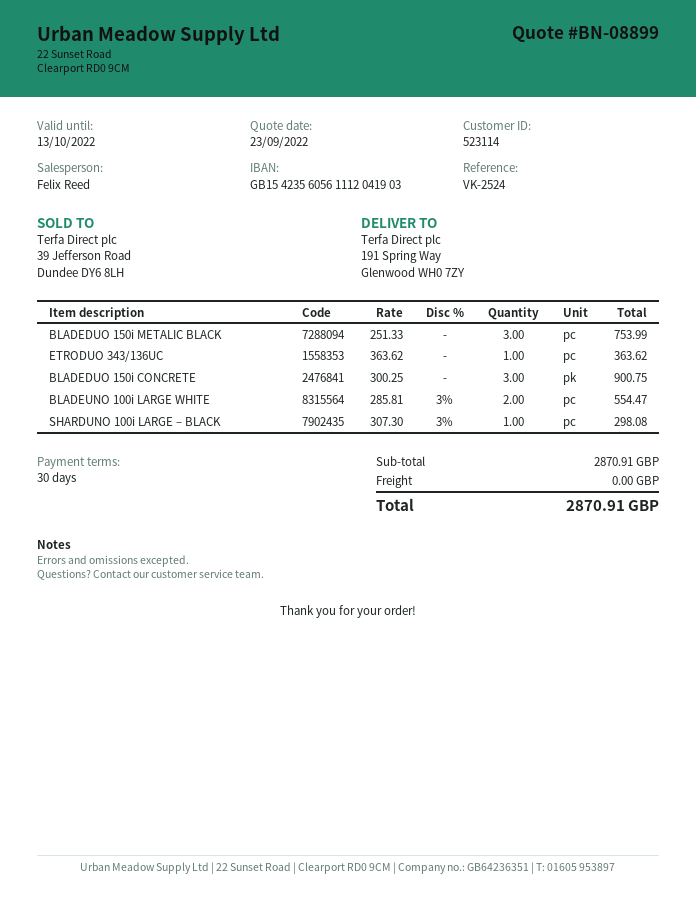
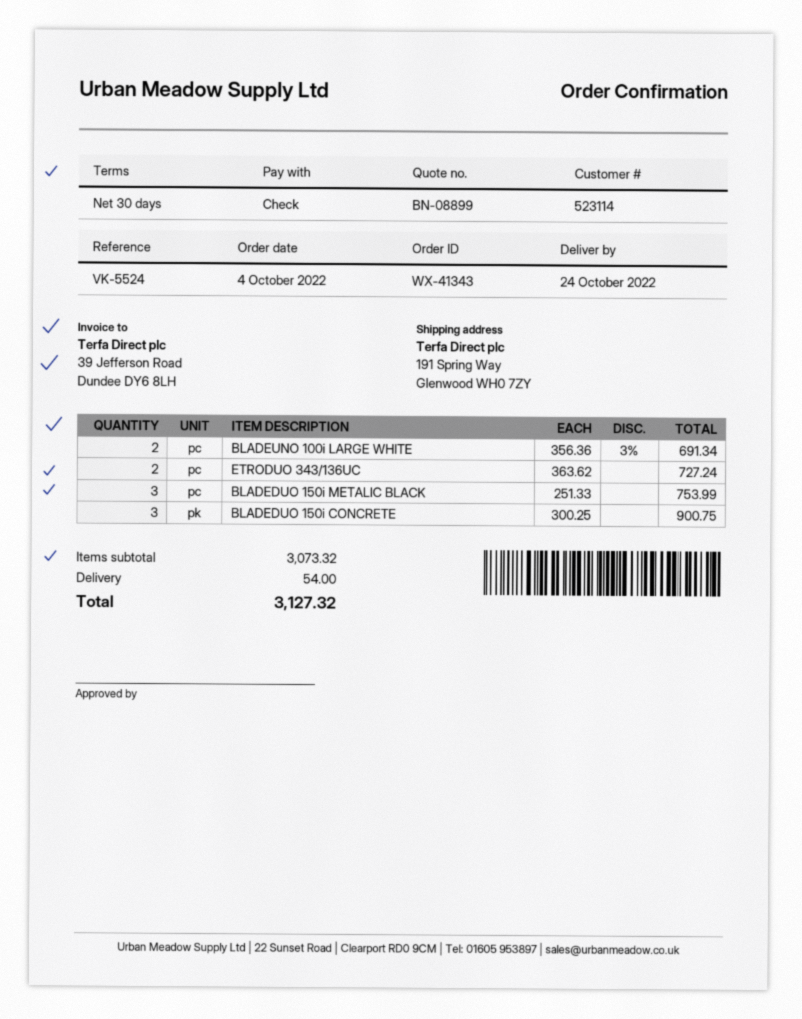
reference: VK-2524 -> VK-5524
ETRODUO 343/136UC: 1 x 363.62 = 363.62 -> 2 x 363.62 = 727.24
BLADEUNO 100i LARGE WHITE: 2 x 285.81 - 3% = 554.47 -> 2 x 356.36 - 3% = 691.34
SHARDUNO 100i LARGE – BLACK: 1 x 307.30 - 3% = 298.08 -> none
subtotal: 2870.91 -> 3073.32
shipping: 0.00 -> 54.00
total: 2870.91 -> 3127.32

